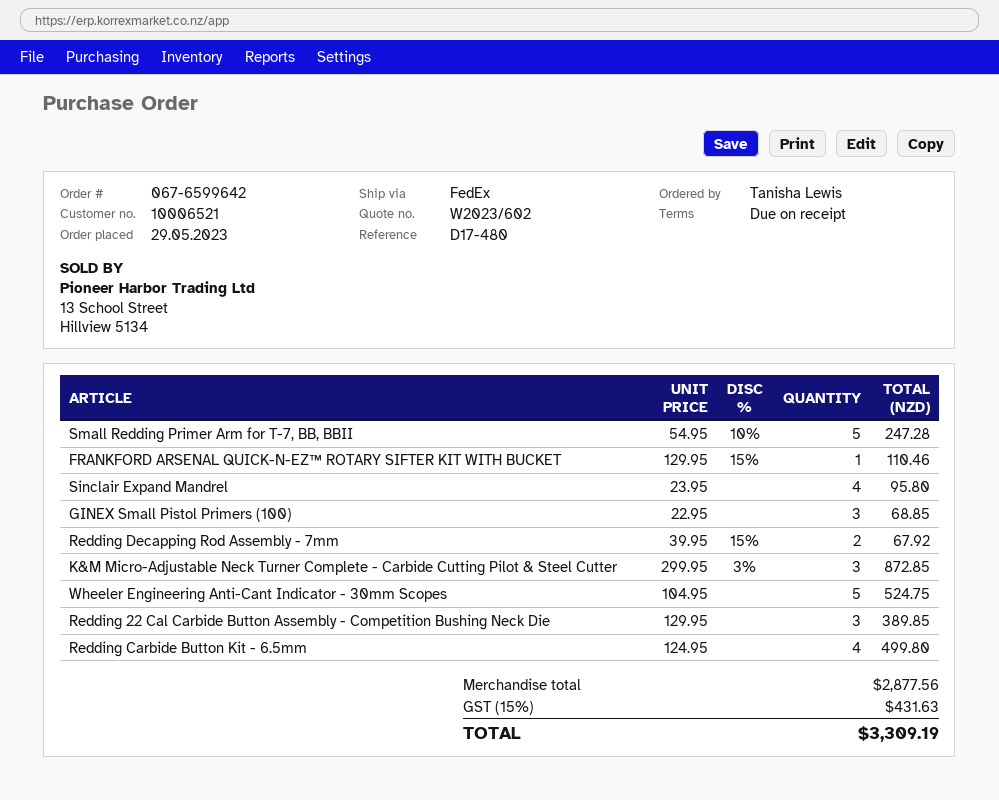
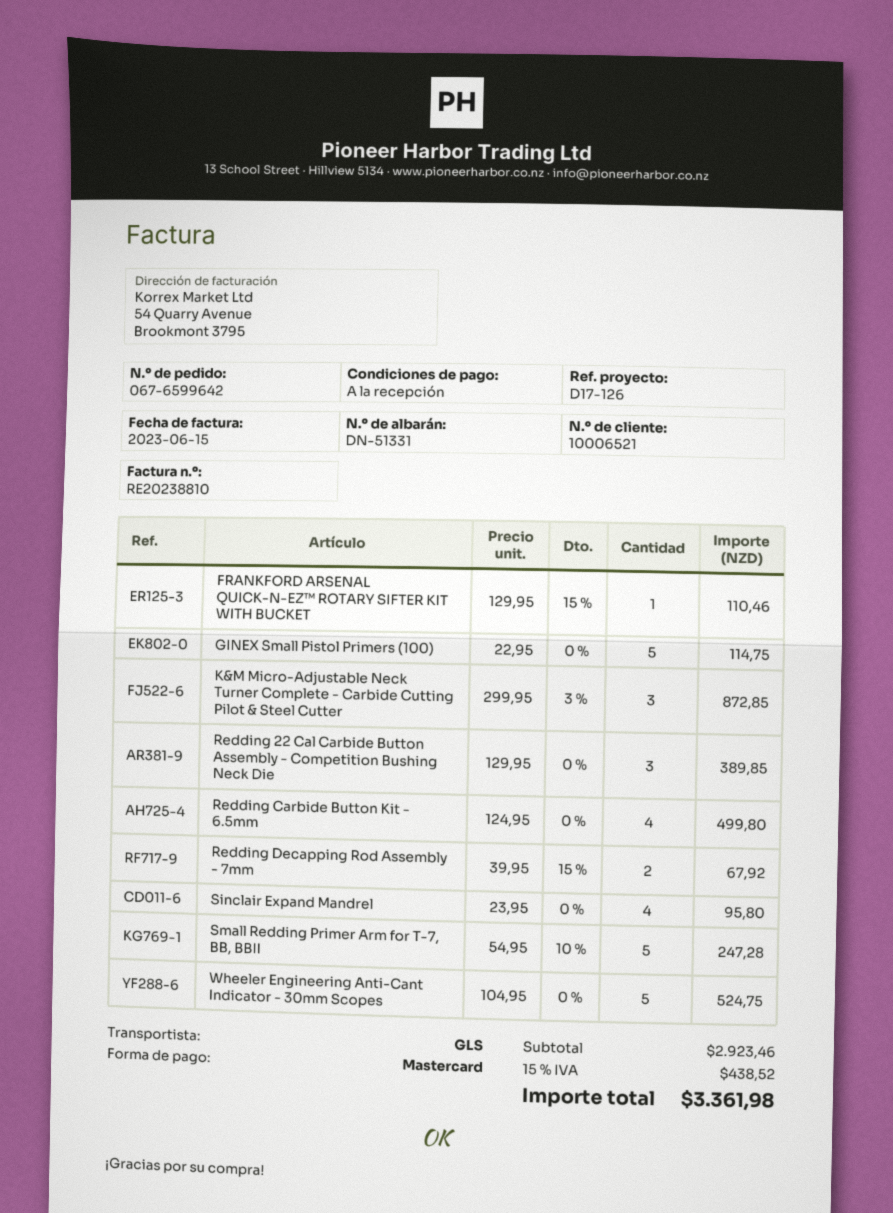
reference: D17-480 -> D17-126
shipping method: FedEx -> GLS
GINEX Small Pistol Primers (100): 3 x 22.95 = 68.85 -> 5 x 22.95 = 114.75
subtotal: 2877.56 -> 2923.46
tax: 15% = 431.63 -> 15% = 438.52
total: 3309.19 -> 3361.98

